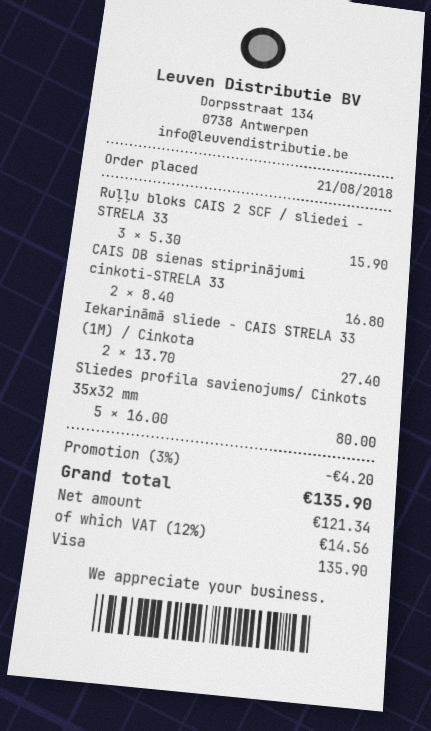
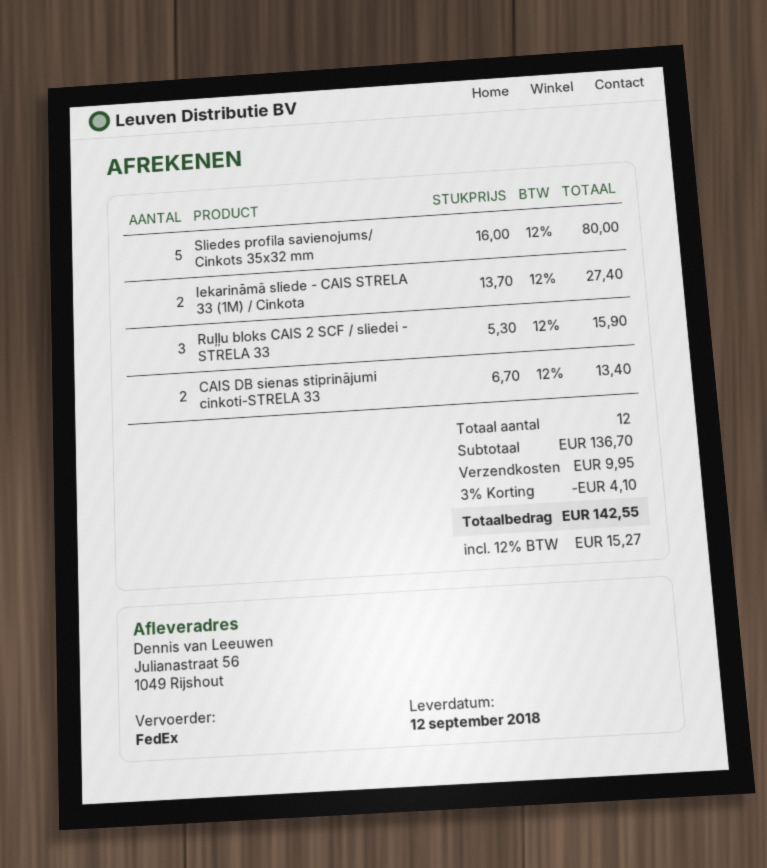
CAIS DB sienas stiprinājumi cinkoti-STRELA 33: 2 x 8.40 = 16.80 -> 2 x 6.70 = 13.40
discount: 3% = 4.20 -> 3% = 4.10
shipping: none -> 9.95
tax: 12% = 14.56 -> 12% = 15.27
total: 135.90 -> 142.55

